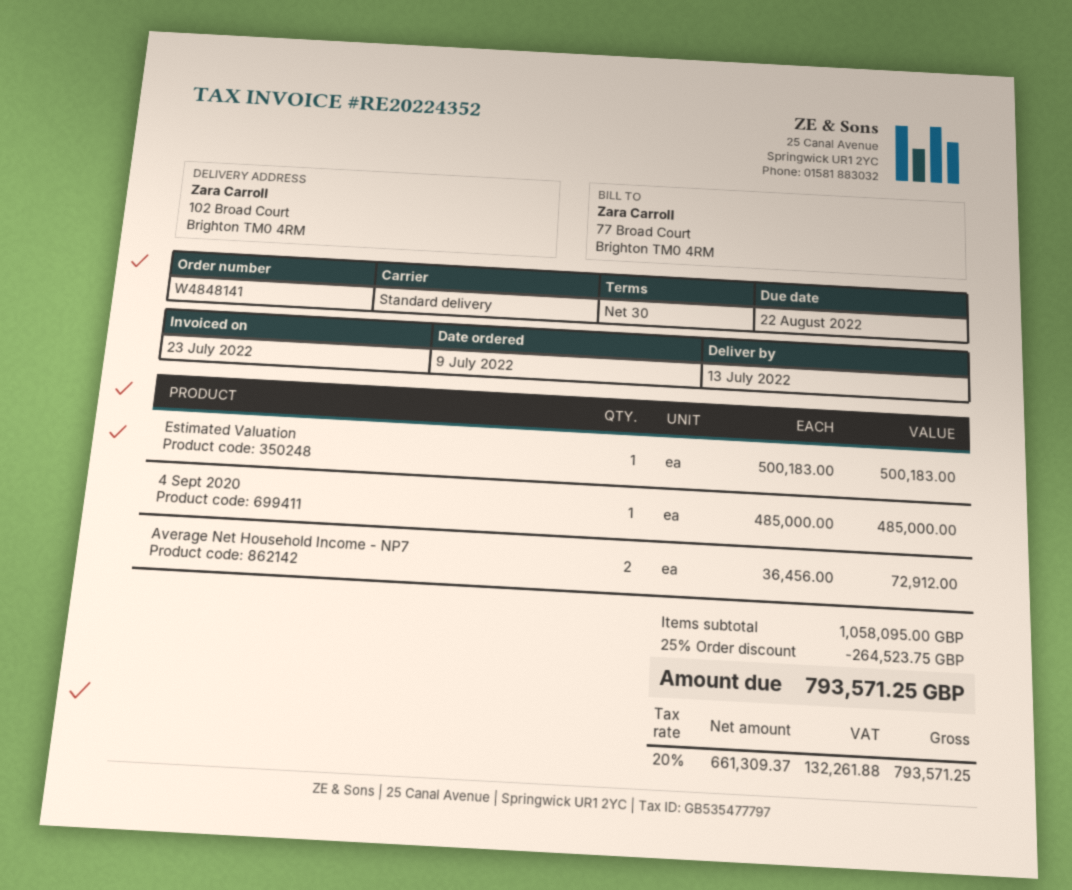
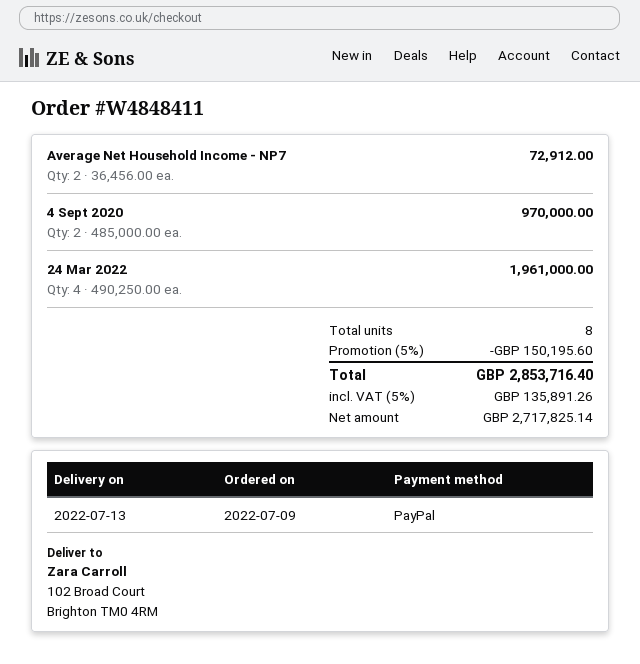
order number: W4848141 -> W4848411
Estimated Valuation: 1 x 500183.00 = 500183.00 -> none
4 Sept 2020: 1 x 485000.00 = 485000.00 -> 2 x 485000.00 = 970000.00
24 Mar 2022: none -> 4 x 490250.00 = 1961000.00
discount: 25% = 264523.75 -> 5% = 150195.60
net: 661309.37 -> 2717825.14
tax: 20% = 132261.88 -> 5% = 135891.26
total: 793571.25 -> 2853716.40

